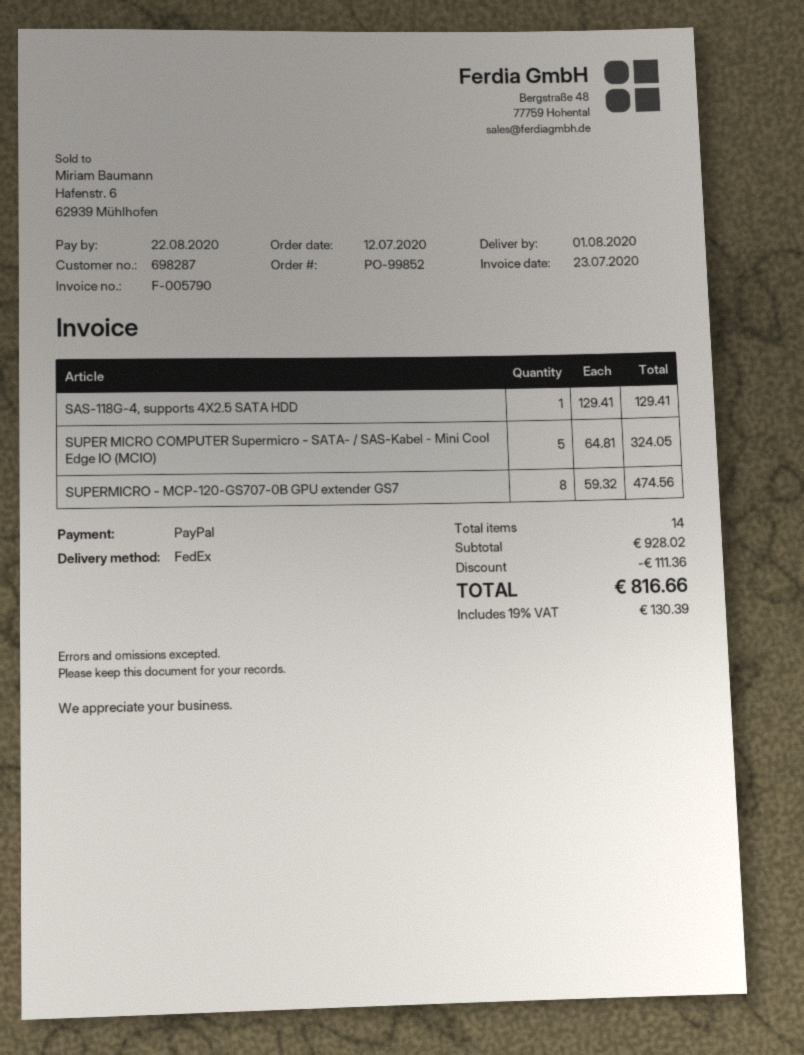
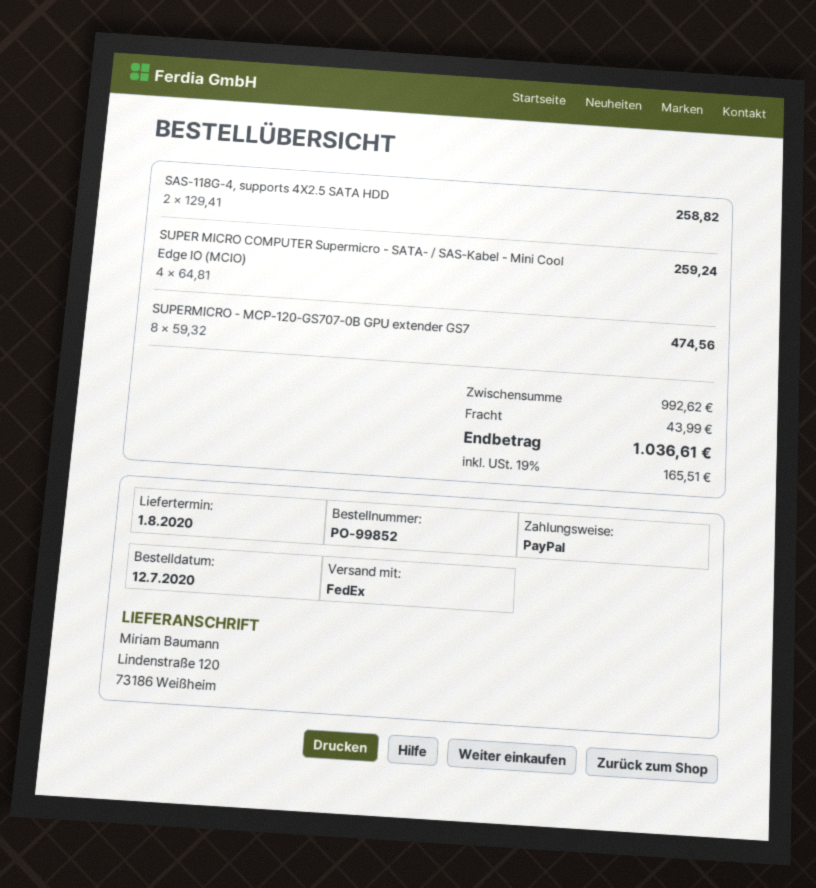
SAS-118G-4, supports 4X2.5 SATA HDD: 1 x 129.41 = 129.41 -> 2 x 129.41 = 258.82
SUPER MICRO COMPUTER Supermicro - SATA- / SAS-Kabel - Mini Cool Edge IO (MCIO): 5 x 64.81 = 324.05 -> 4 x 64.81 = 259.24
subtotal: 928.02 -> 992.62
discount: 111.36 -> none
shipping: none -> 43.99
tax: 19% = 130.39 -> 19% = 165.51
total: 816.66 -> 1036.61

